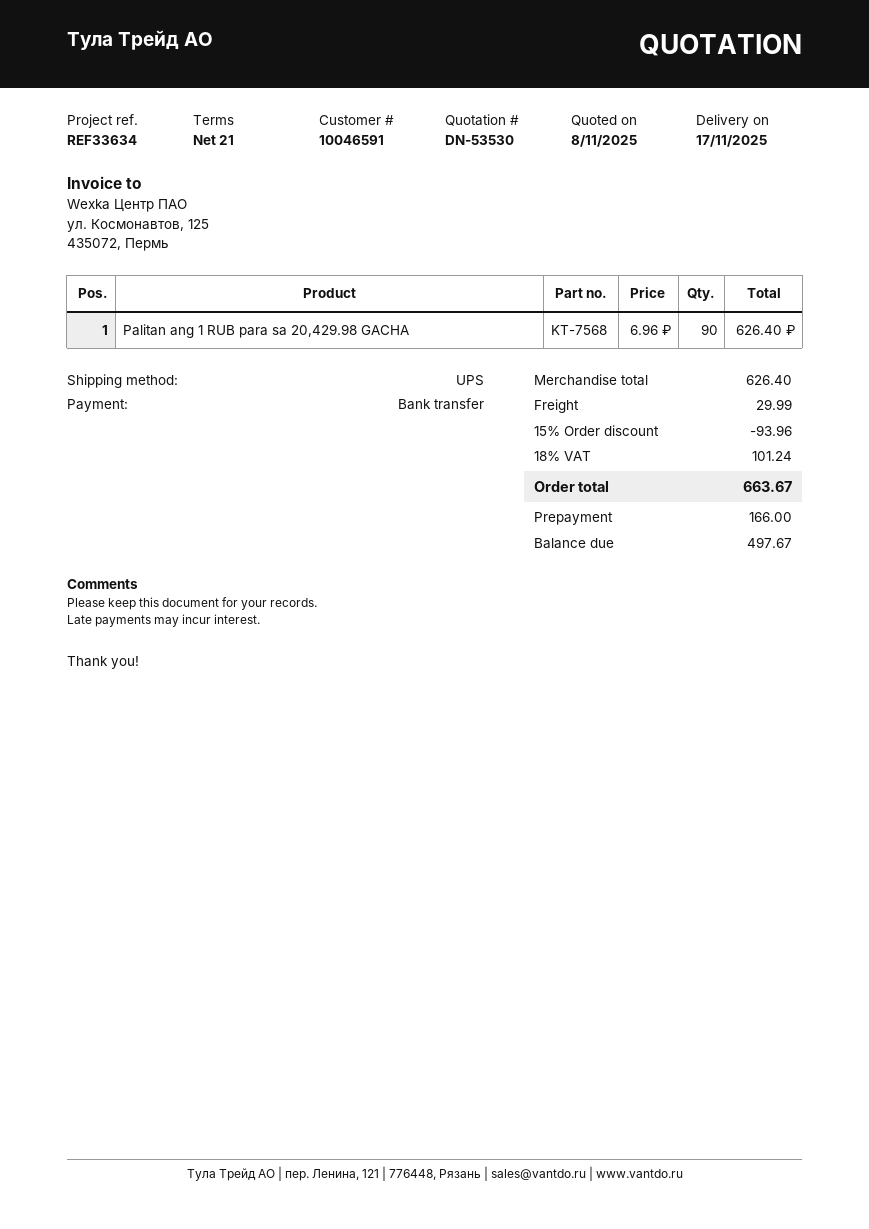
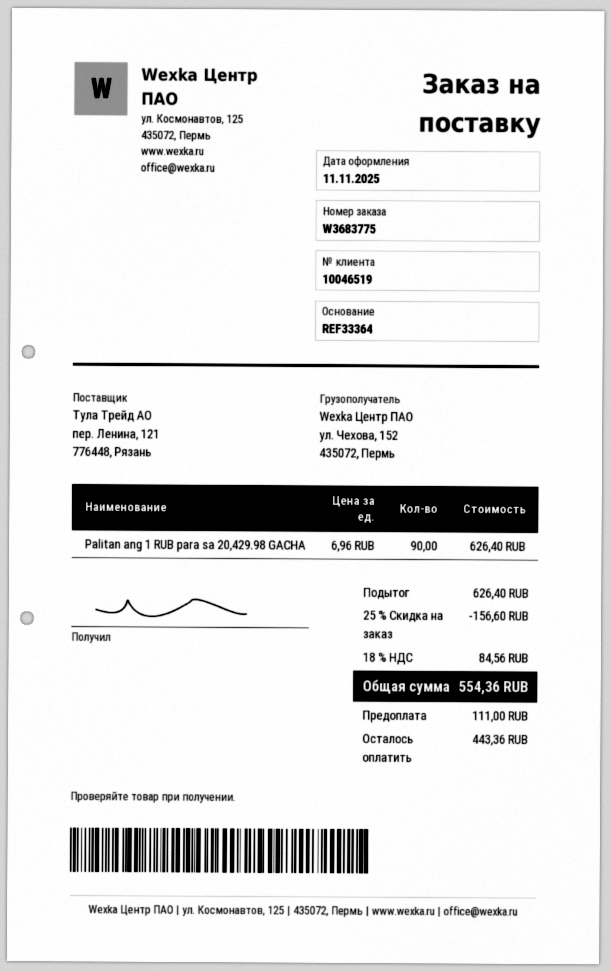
customer number: 10046591 -> 10046519
reference: REF33634 -> REF33364
discount: 15% = 93.96 -> 25% = 156.60
shipping: 29.99 -> none
tax: 18% = 101.24 -> 18% = 84.56
total: 663.67 -> 554.36
deposit: 166.00 -> 111.00
balance: 497.67 -> 443.36

